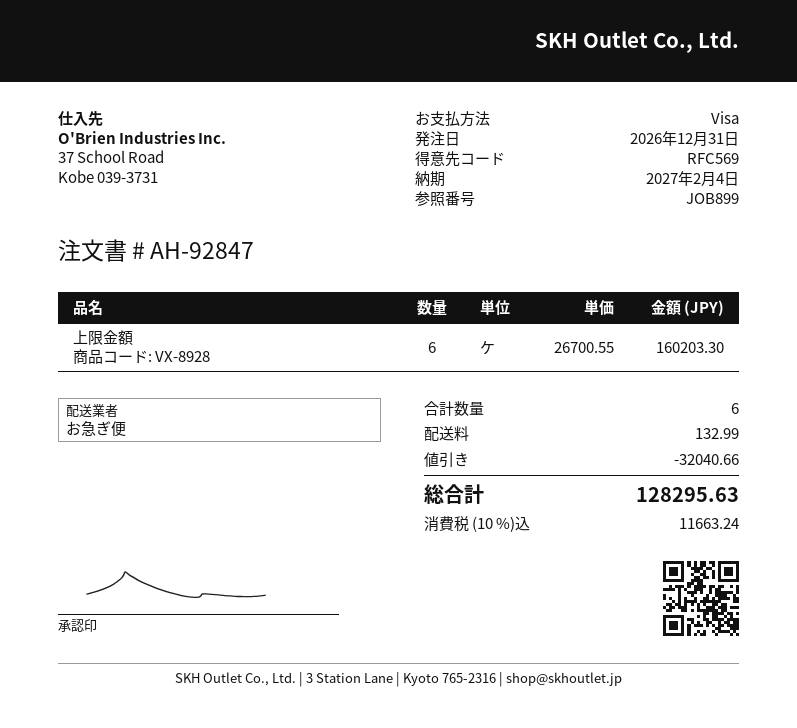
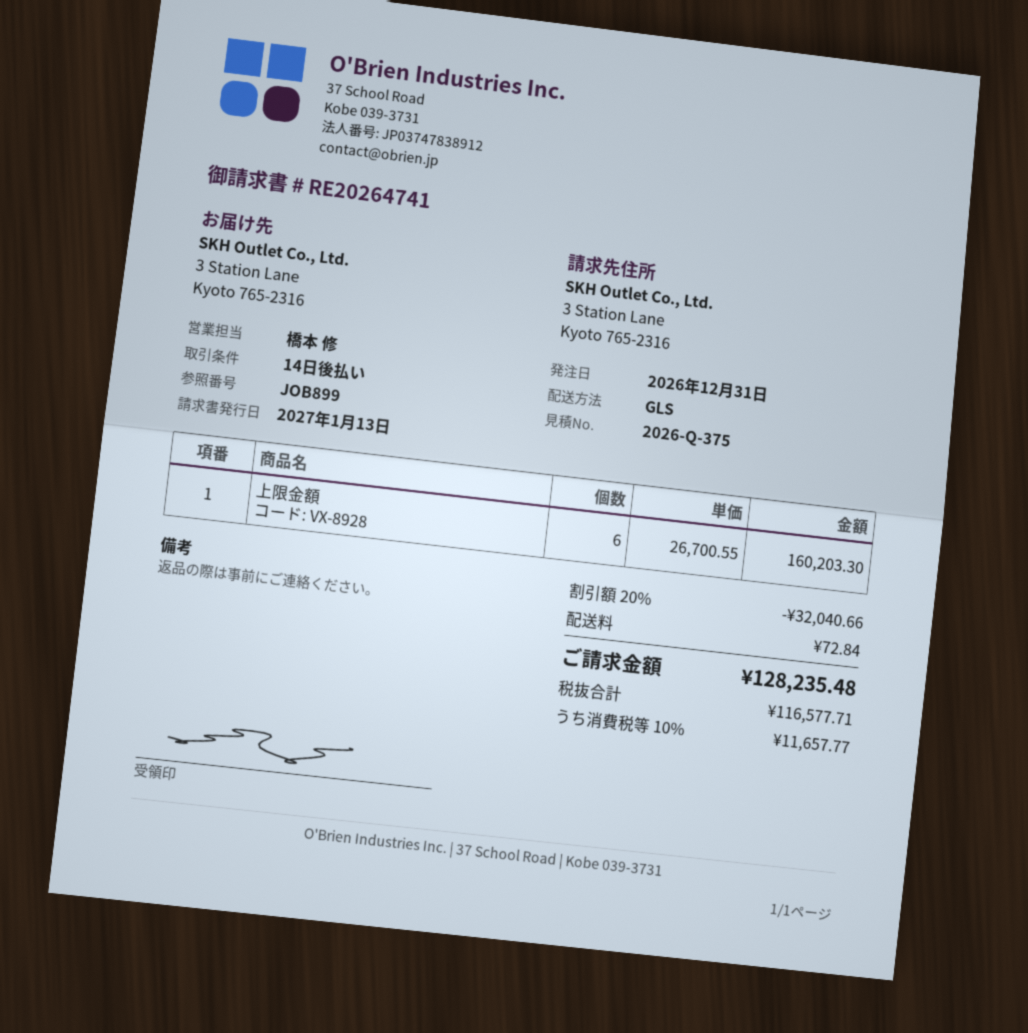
shipping method: express -> GLS
shipping: 132.99 -> 72.84
tax: 10% = 11663.24 -> 10% = 11657.77
total: 128295.63 -> 128235.48

